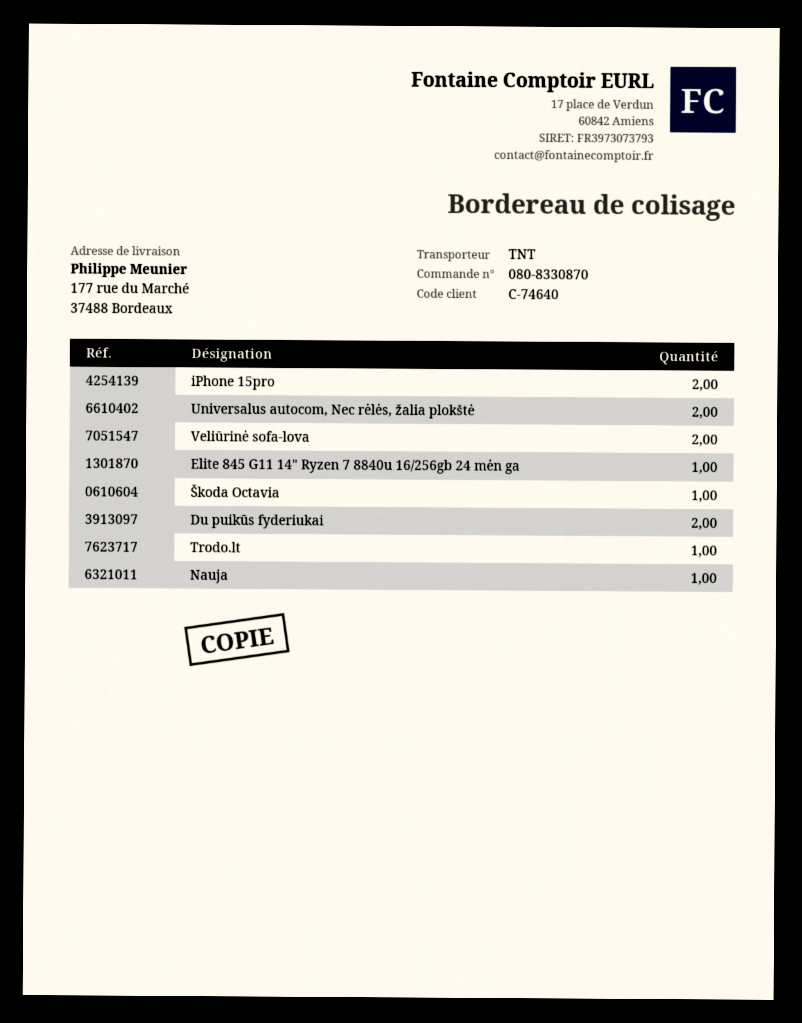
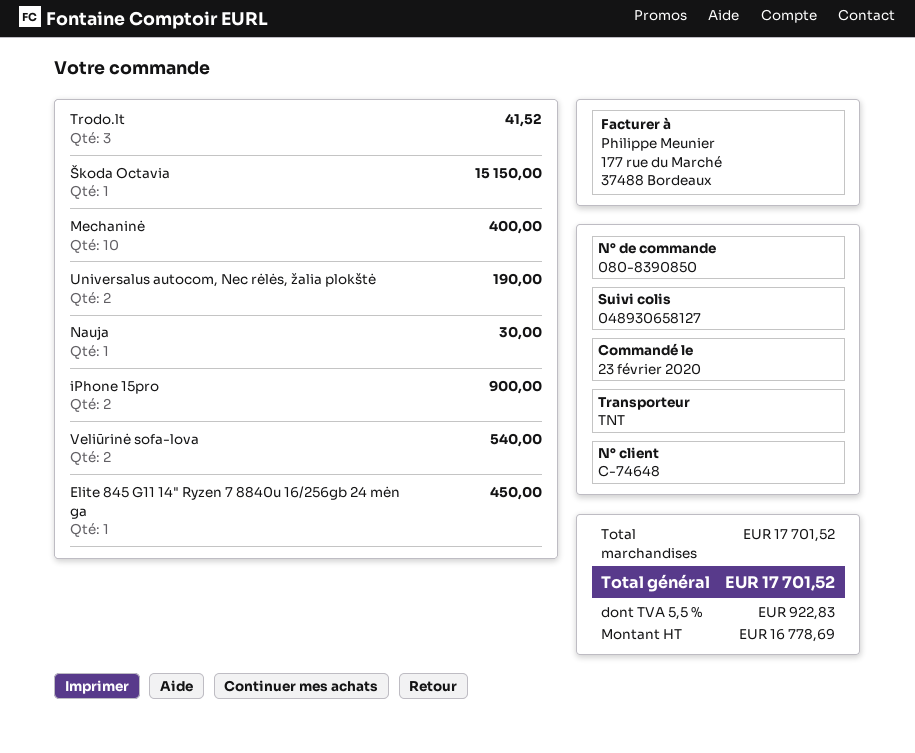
order number: 080-8330870 -> 080-8390850
customer number: C-74640 -> C-74648
Du puikūs fyderiukai: 2 -> none
Trodo.lt: 1 -> 3
Mechaninė: none -> 10

